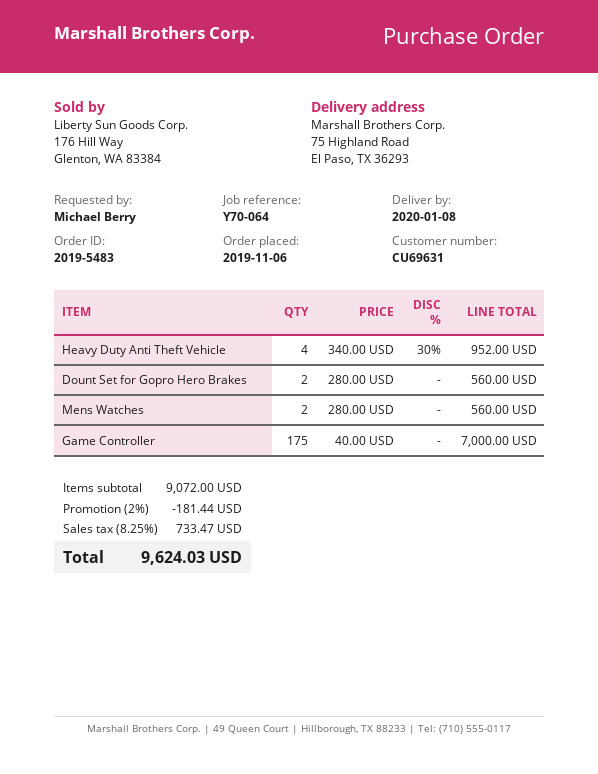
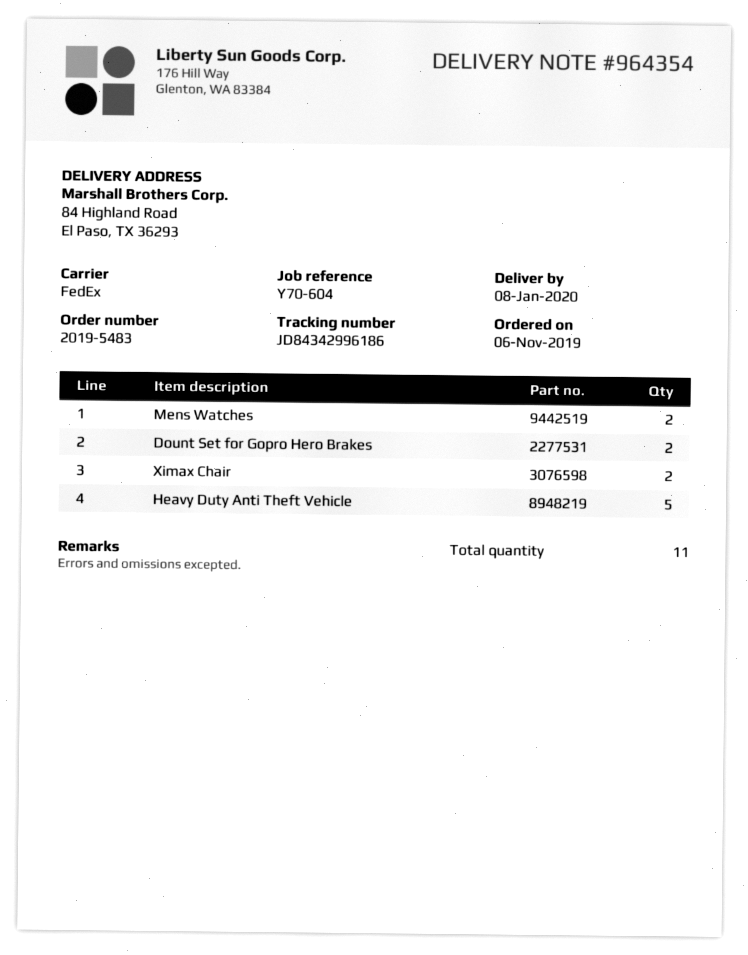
reference: Y70-064 -> Y70-604
ship to: 75 Highland Road, El Paso, TX 36293 -> 84 Highland Road, El Paso, TX 36293
Heavy Duty Anti Theft Vehicle: 4 -> 5
Game Controller: 175 -> none
Ximax Chair: none -> 2

